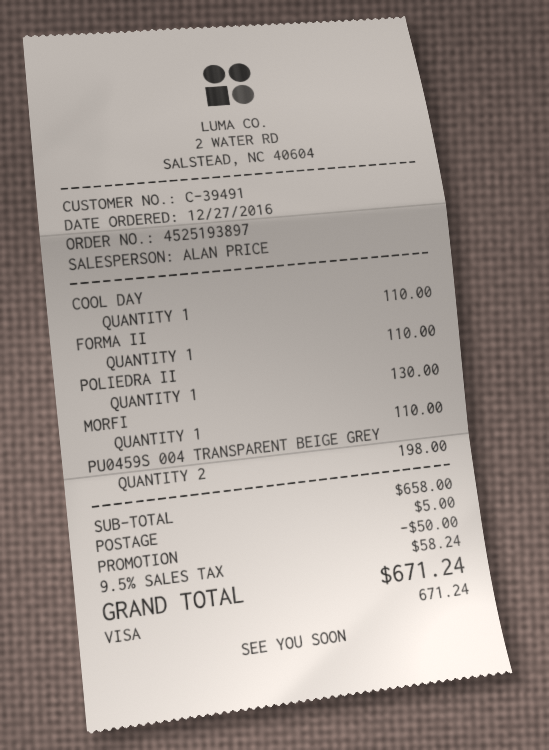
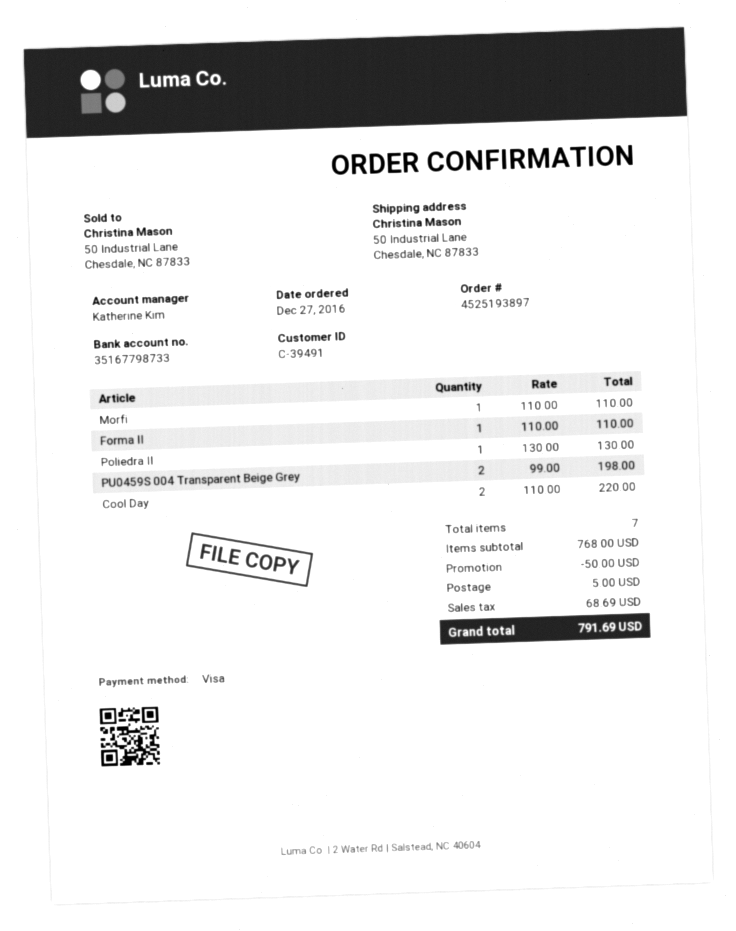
sales rep: ALAN PRICE -> Katherine Kim
COOL DAY: 1 for 110.00 -> 2 for 220.00
subtotal: 658.00 -> 768.00
tax: 58.24 -> 68.69
total: 671.24 -> 791.69

